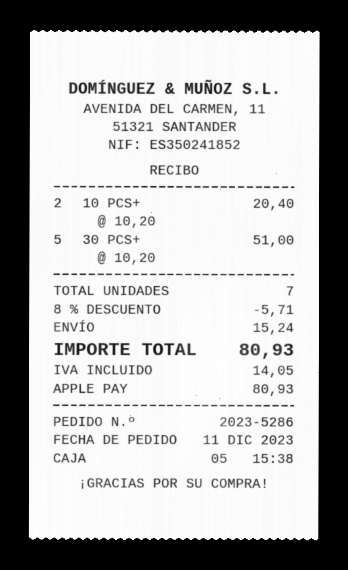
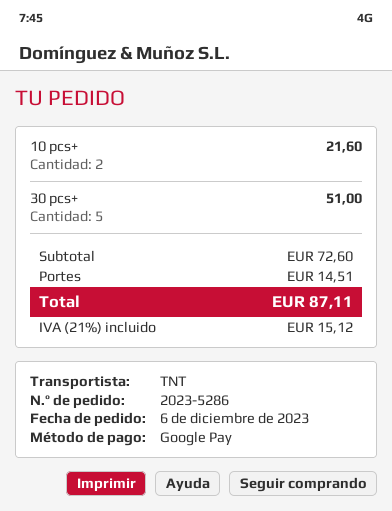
order date: 2023-12-11 -> 2023-12-06
payment method: Apple Pay -> Google Pay
10 PCS+: 2 for 20.40 -> 2 for 21.60
discount: 8% = 5.71 -> none
shipping: 15.24 -> 14.51
tax: 14.05 -> 15.12
total: 80.93 -> 87.11

